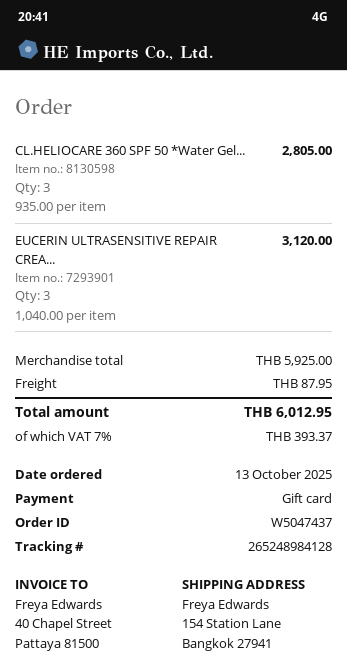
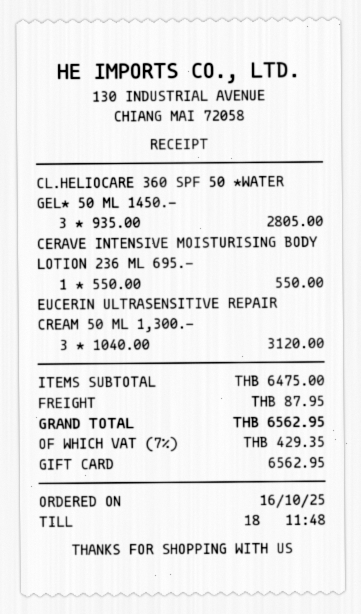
order date: 2025-10-13 -> 2025-10-16
CERAVE INTENSIVE MOISTURISING BODY LOTION 236 ML 695.-: none -> 1 x 550.00 = 550.00
subtotal: 5925.00 -> 6475.00
tax: 7% = 393.37 -> 7% = 429.35
total: 6012.95 -> 6562.95

